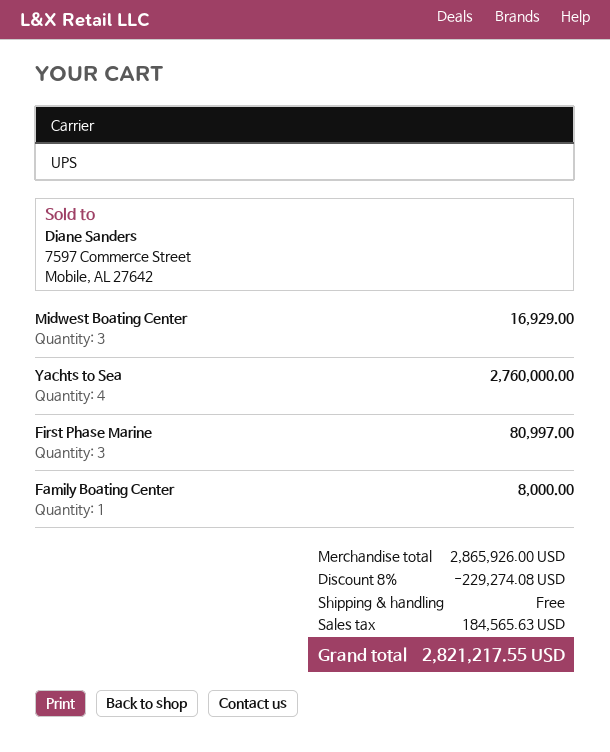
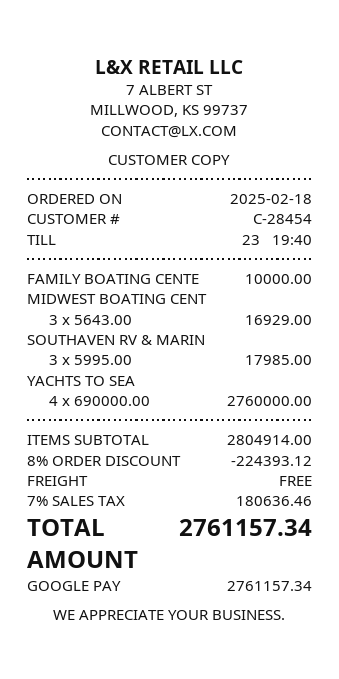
First Phase Marine: 3 for 80997.00 -> none
Family Boating Center: 1 for 8000.00 -> 1 for 10000.00
SOUTHAVEN RV & MARIN: none -> 3 for 17985.00
subtotal: 2865926.00 -> 2804914.00
discount: 8% = 229274.08 -> 8% = 224393.12
tax: 184565.63 -> 180636.46
total: 2821217.55 -> 2761157.34

